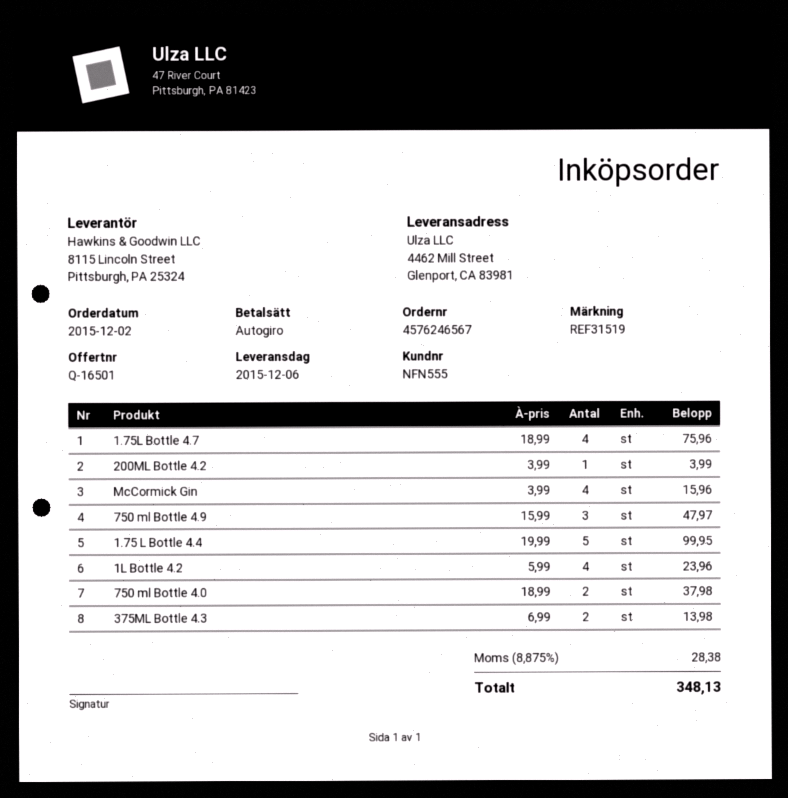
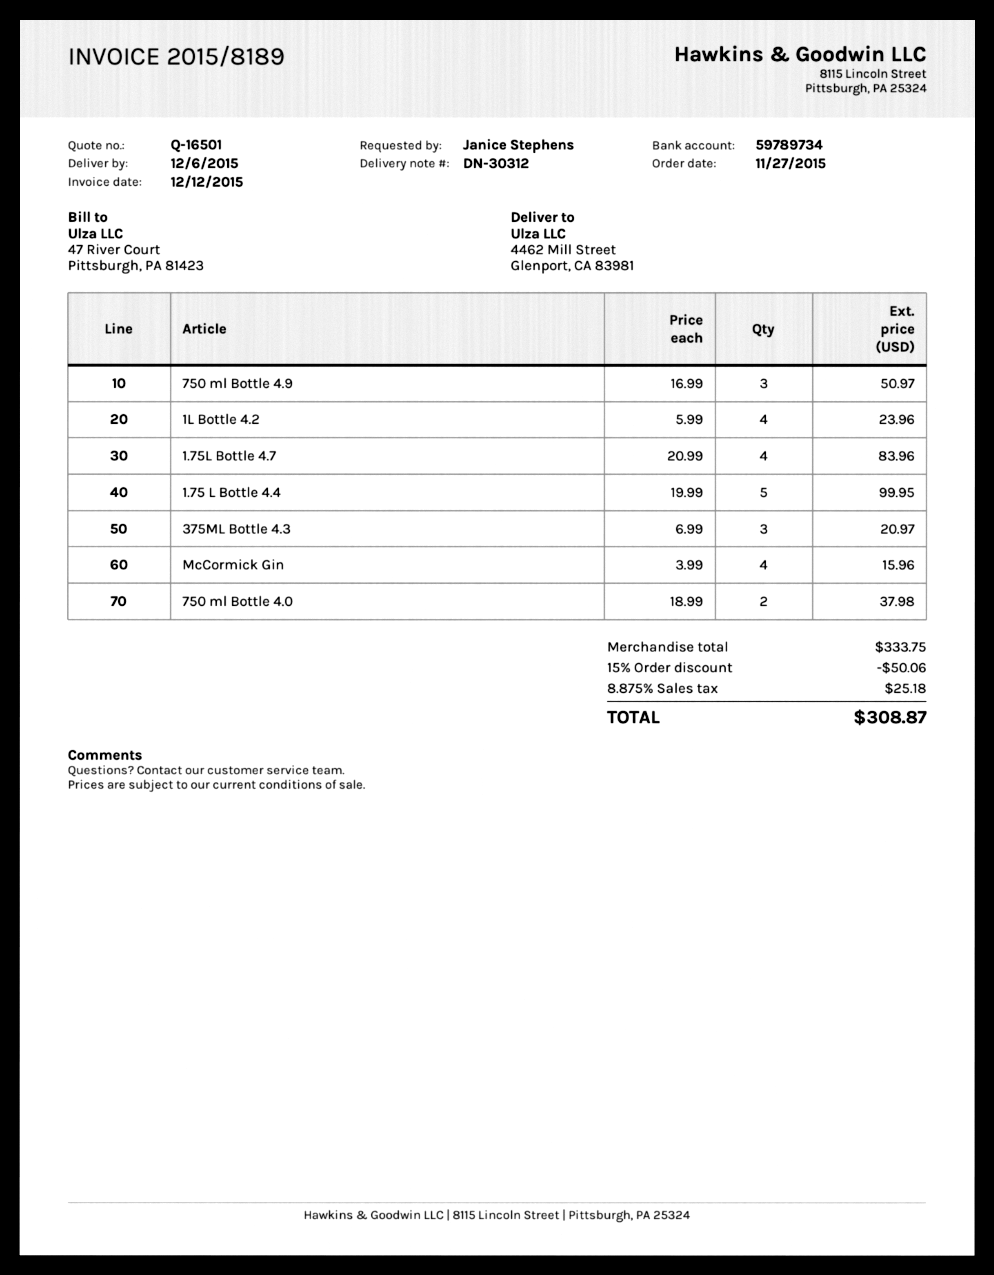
order date: 2015-12-02 -> 2015-11-27
1.75L Bottle 4.7: 4 x 18.99 = 75.96 -> 4 x 20.99 = 83.96
200ML Bottle 4.2: 1 x 3.99 = 3.99 -> none
750 ml Bottle 4.9: 3 x 15.99 = 47.97 -> 3 x 16.99 = 50.97
375ML Bottle 4.3: 2 x 6.99 = 13.98 -> 3 x 6.99 = 20.97
discount: none -> 15% = 50.06
tax: 8.875% = 28.38 -> 8.875% = 25.18
total: 348.13 -> 308.87

